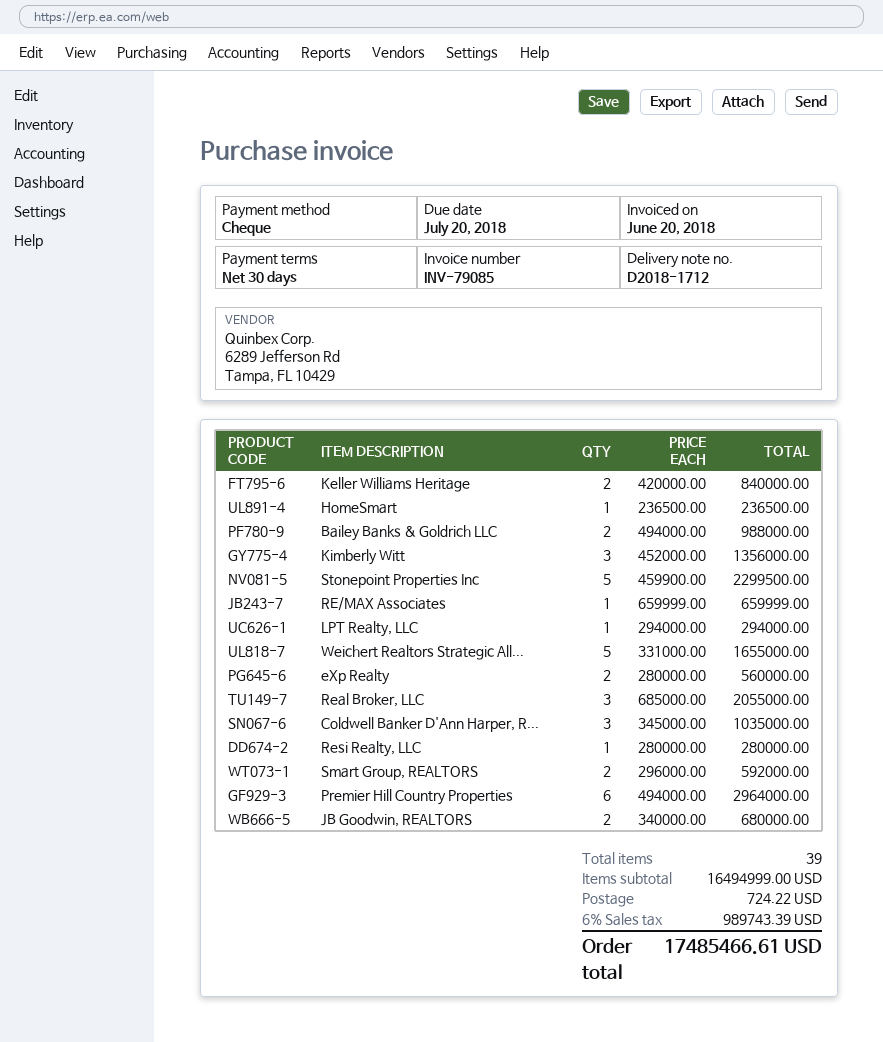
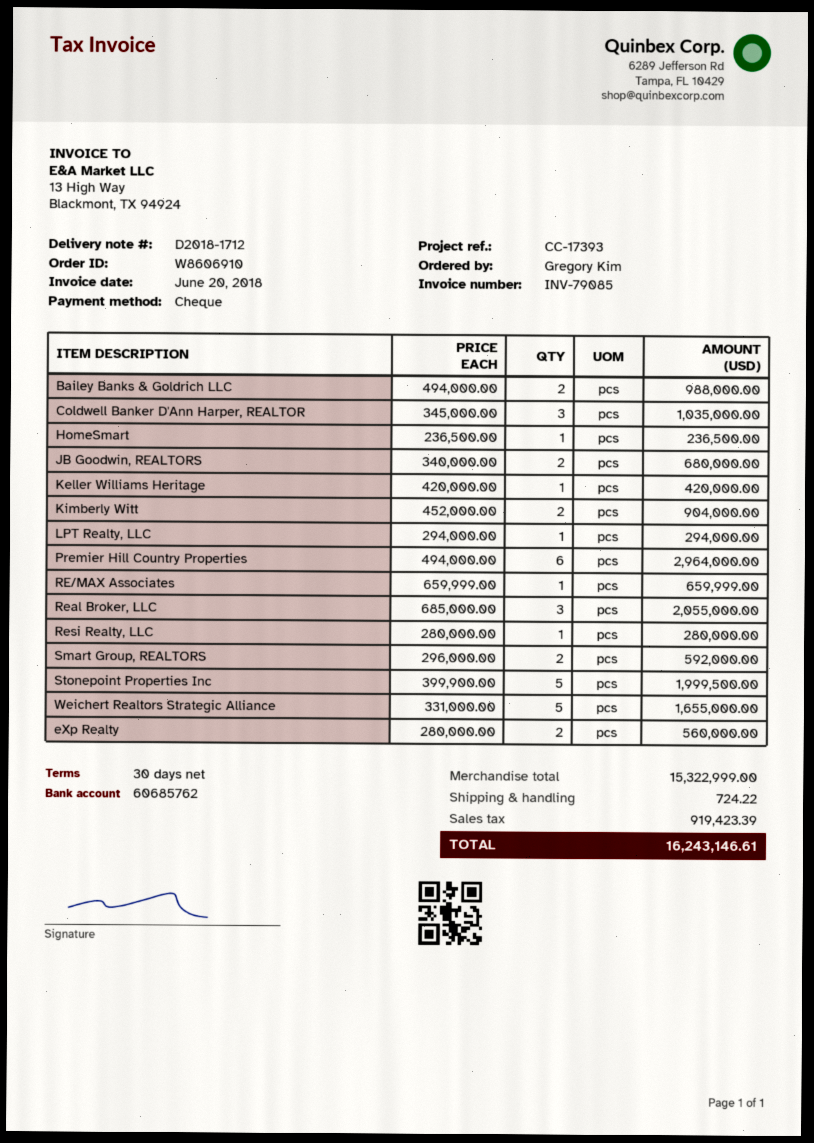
Keller Williams Heritage: 2 x 420000.00 = 840000.00 -> 1 x 420000.00 = 420000.00
Kimberly Witt: 3 x 452000.00 = 1356000.00 -> 2 x 452000.00 = 904000.00
Stonepoint Properties Inc: 5 x 459900.00 = 2299500.00 -> 5 x 399900.00 = 1999500.00
subtotal: 16494999.00 -> 15322999.00
tax: 989743.39 -> 919423.39
total: 17485466.61 -> 16243146.61

